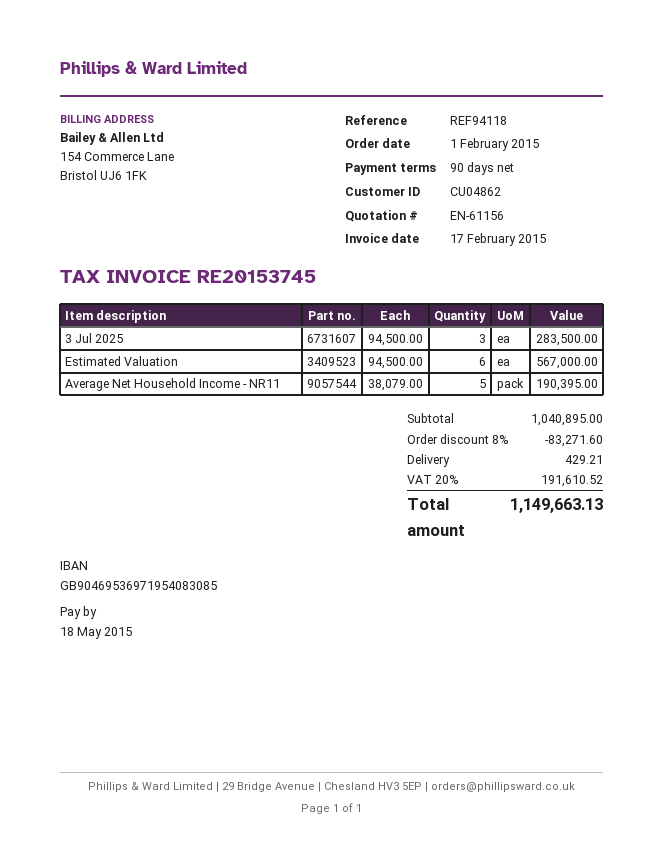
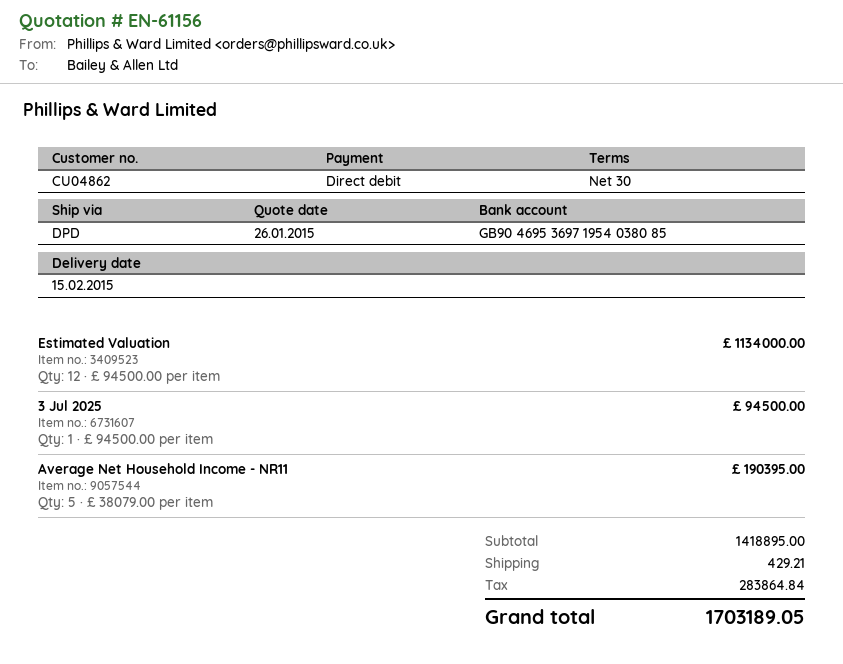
payment terms: 90 days -> 30 days
bank account: GB90469536971954083085 -> GB90469536971954038085
3 Jul 2025: 3 x 94500.00 = 283500.00 -> 1 x 94500.00 = 94500.00
Estimated Valuation: 6 x 94500.00 = 567000.00 -> 12 x 94500.00 = 1134000.00
subtotal: 1040895.00 -> 1418895.00
discount: 8% = 83271.60 -> none
tax: 191610.52 -> 283864.84
total: 1149663.13 -> 1703189.05

